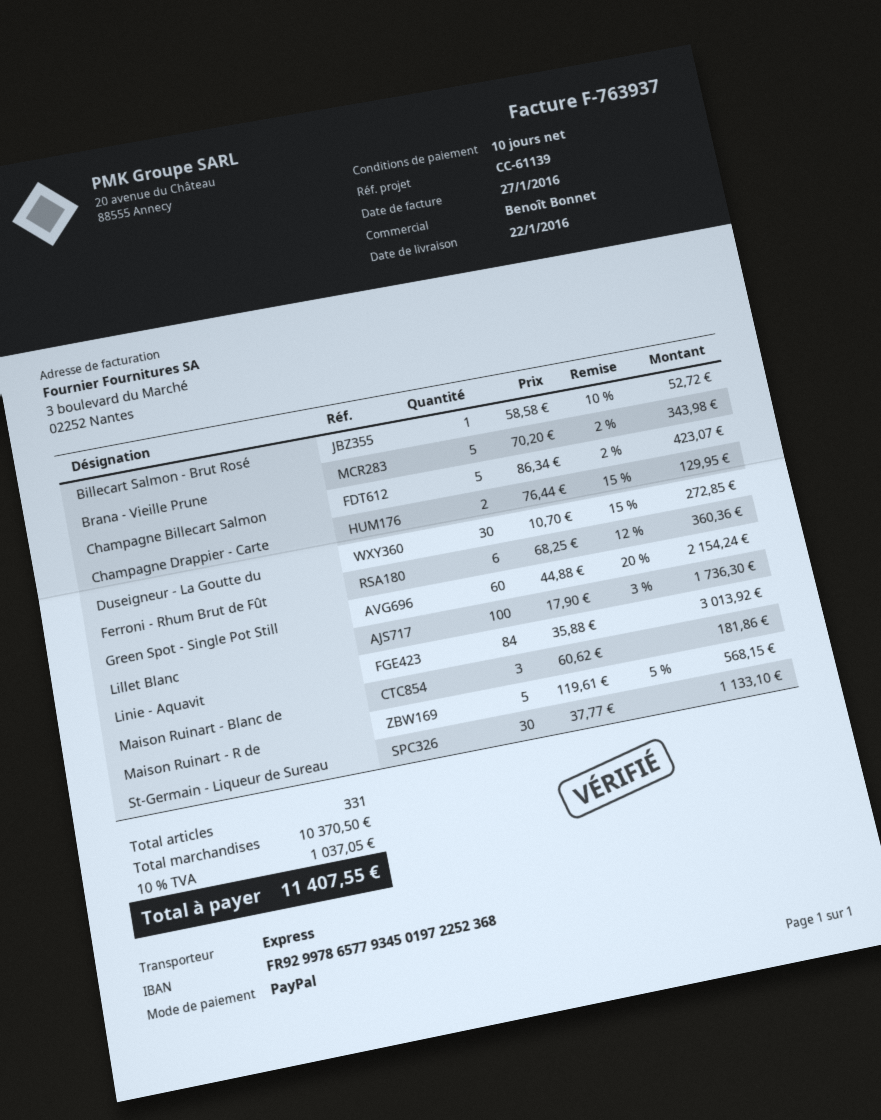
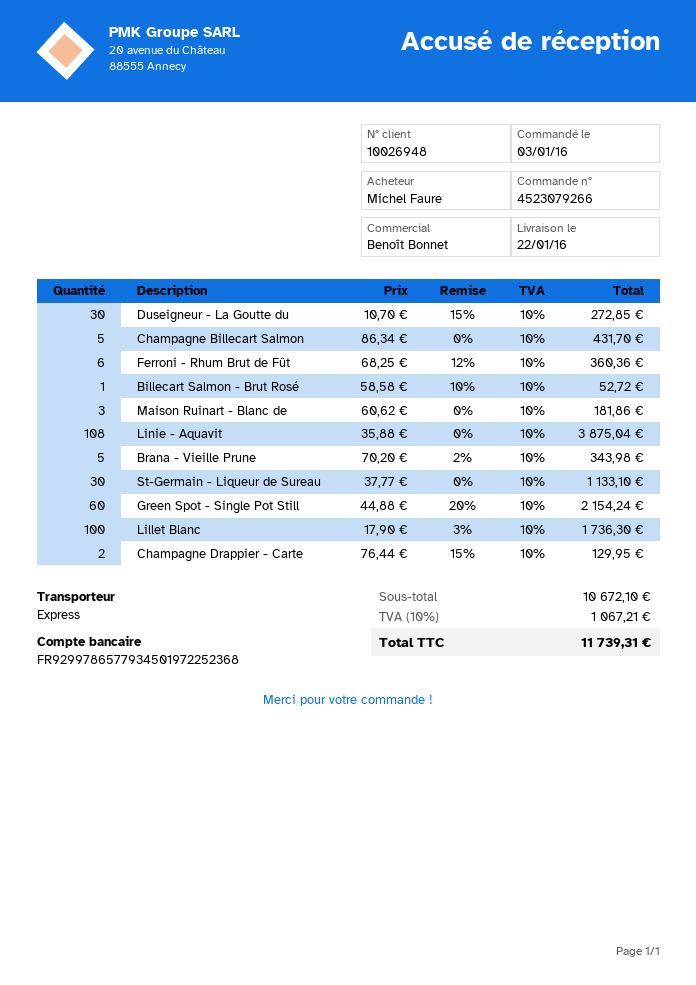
Champagne Billecart Salmon: 5 x 86.34 - 2% = 423.07 -> 5 x 86.34 = 431.70
Linie - Aquavit: 84 x 35.88 = 3013.92 -> 108 x 35.88 = 3875.04
Maison Ruinart - R de: 5 x 119.61 - 5% = 568.15 -> none
subtotal: 10370.50 -> 10672.10
tax: 10% = 1037.05 -> 10% = 1067.21
total: 11407.55 -> 11739.31

